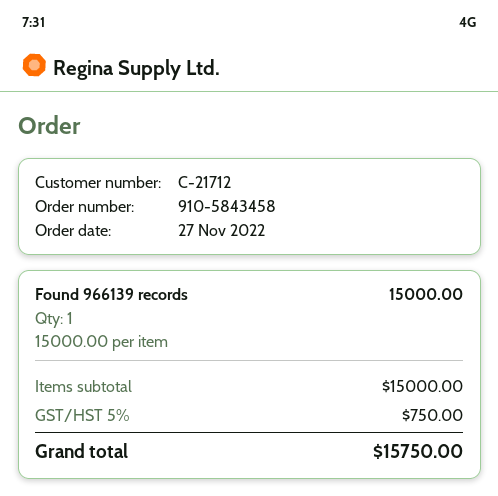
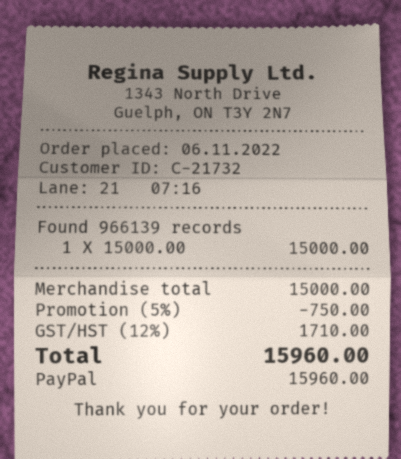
order date: 2022-11-27 -> 2022-11-06
customer number: C-21712 -> C-21732
discount: none -> 5% = 750.00
tax: 5% = 750.00 -> 12% = 1710.00
total: 15750.00 -> 15960.00

